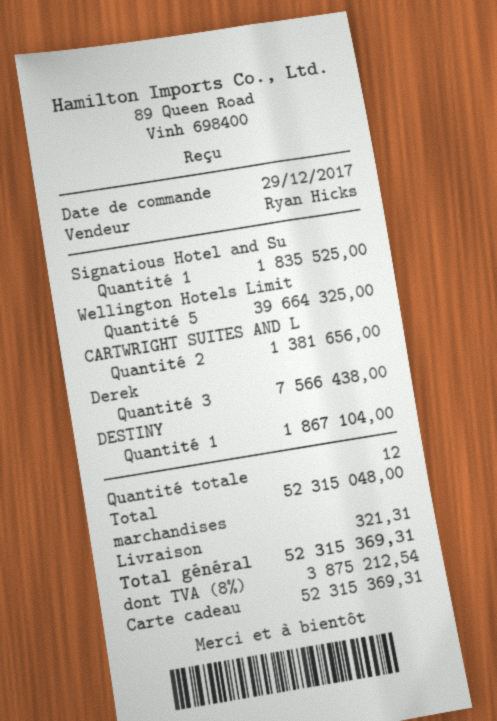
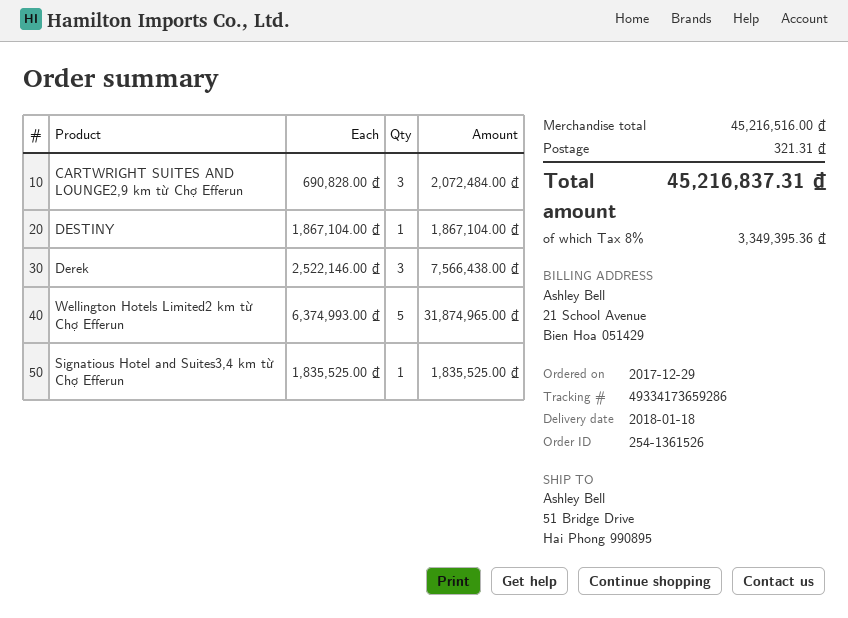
Wellington Hotels Limit: 5 for 39664325.00 -> 5 for 31874965.00
CARTWRIGHT SUITES AND L: 2 for 1381656.00 -> 3 for 2072484.00
subtotal: 52315048.00 -> 45216516.00
tax: 8% = 3875212.54 -> 8% = 3349395.36
total: 52315369.31 -> 45216837.31

